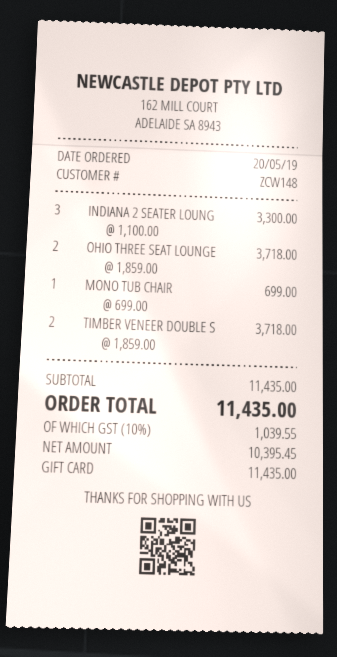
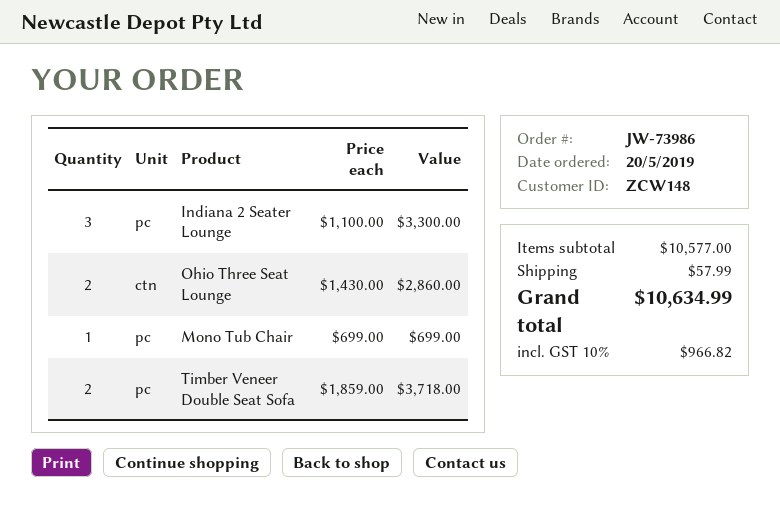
OHIO THREE SEAT LOUNGE: 2 x 1859.00 = 3718.00 -> 2 x 1430.00 = 2860.00
subtotal: 11435.00 -> 10577.00
shipping: none -> 57.99
tax: 10% = 1039.55 -> 10% = 966.82
total: 11435.00 -> 10634.99

